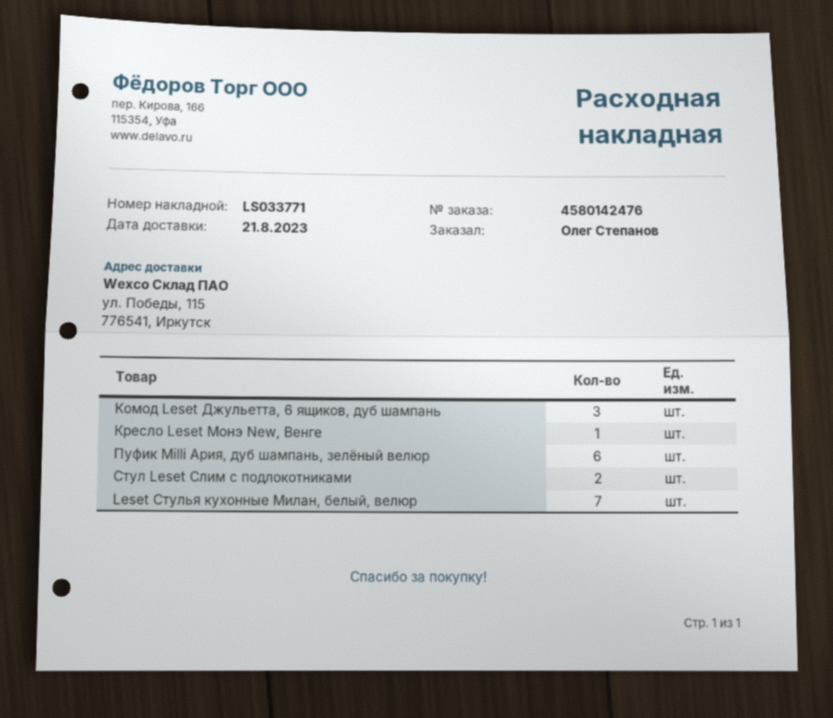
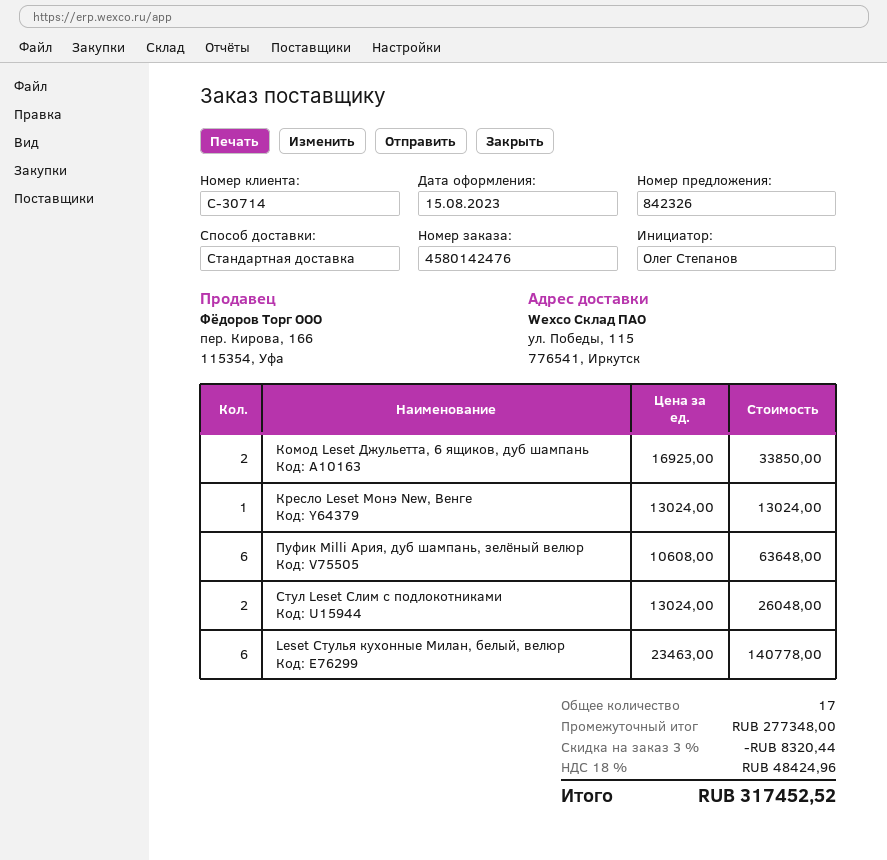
Комод Leset Джульетта, 6 ящиков, дуб шампань: 3 -> 2
Leset Стулья кухонные Милан, белый, велюр: 7 -> 6

